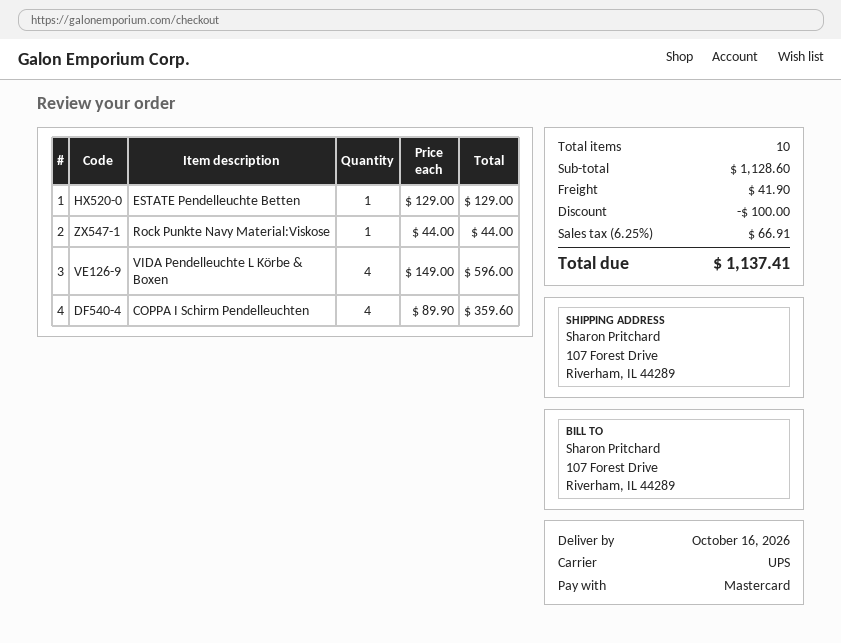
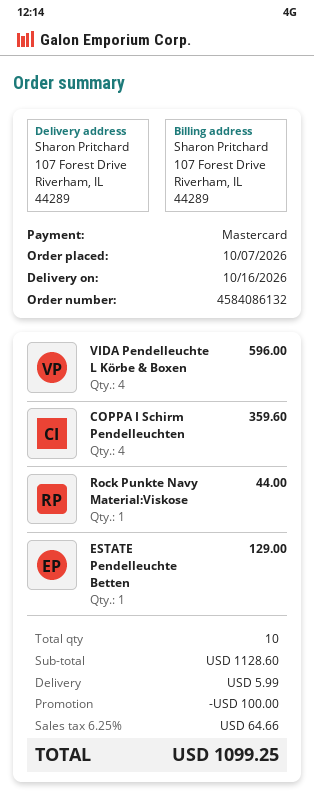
shipping: 41.90 -> 5.99
tax: 6.25% = 66.91 -> 6.25% = 64.66
total: 1137.41 -> 1099.25

